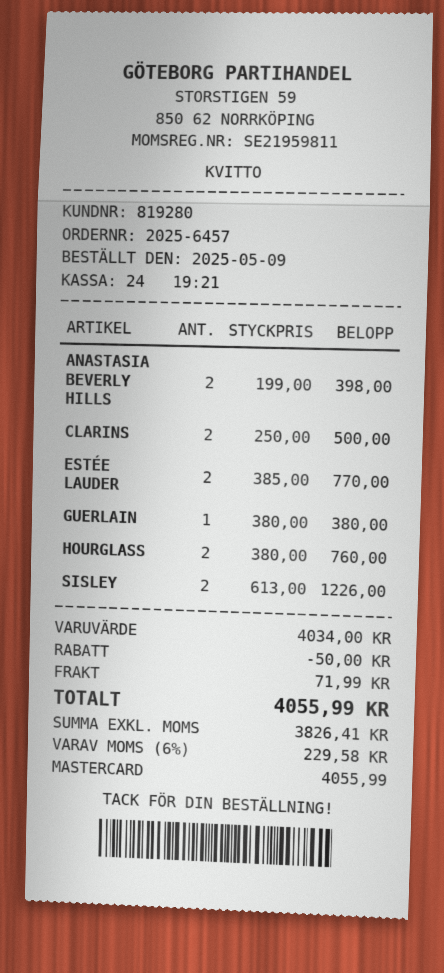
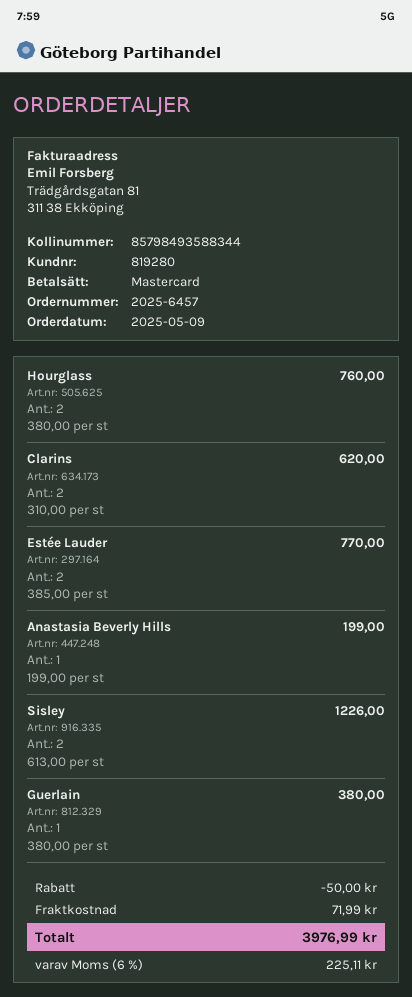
ANASTASIA BEVERLY HILLS: 2 x 199.00 = 398.00 -> 1 x 199.00 = 199.00
CLARINS: 2 x 250.00 = 500.00 -> 2 x 310.00 = 620.00
tax: 6% = 229.58 -> 6% = 225.11
total: 4055.99 -> 3976.99

